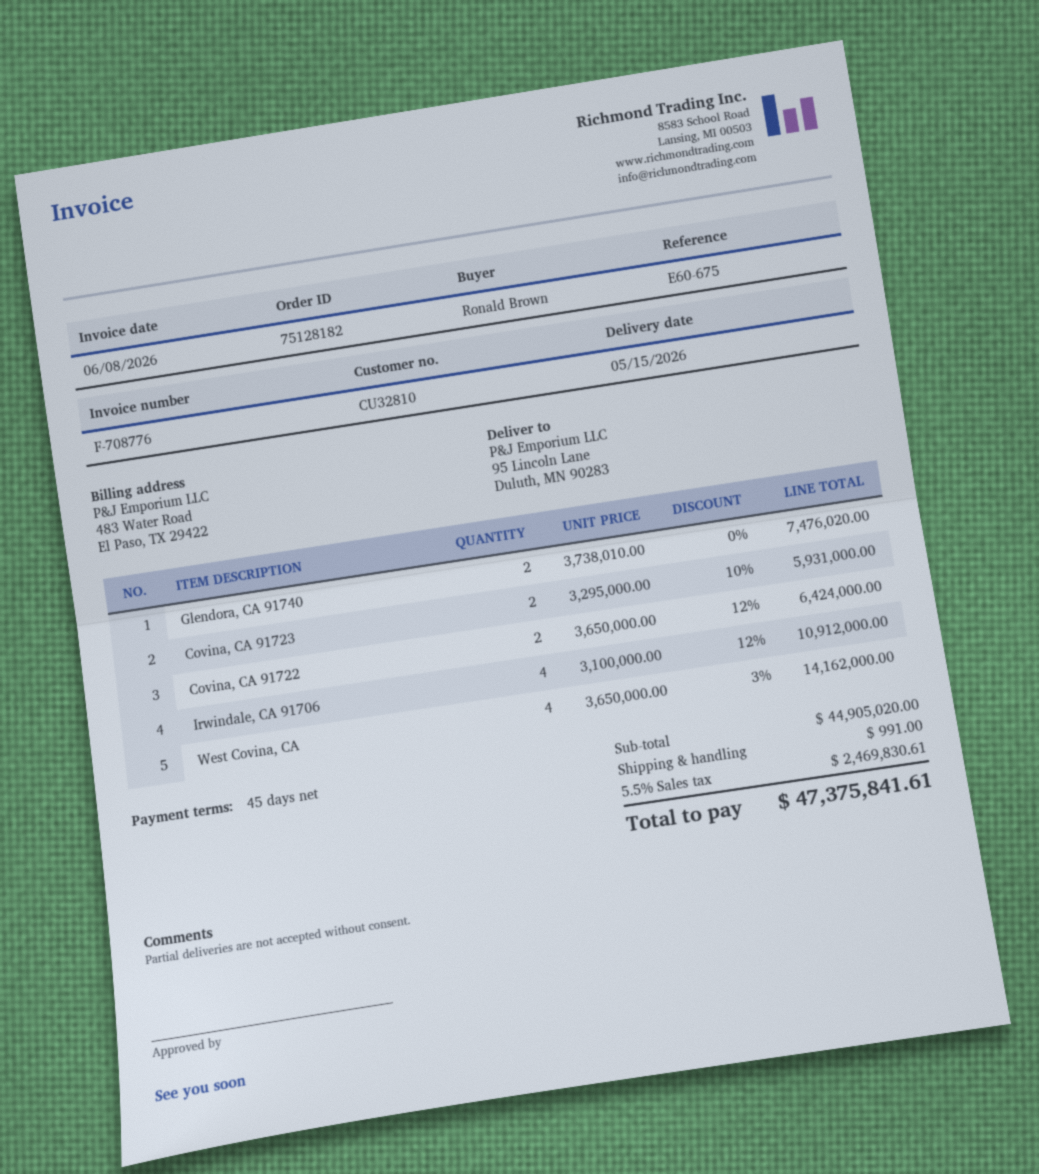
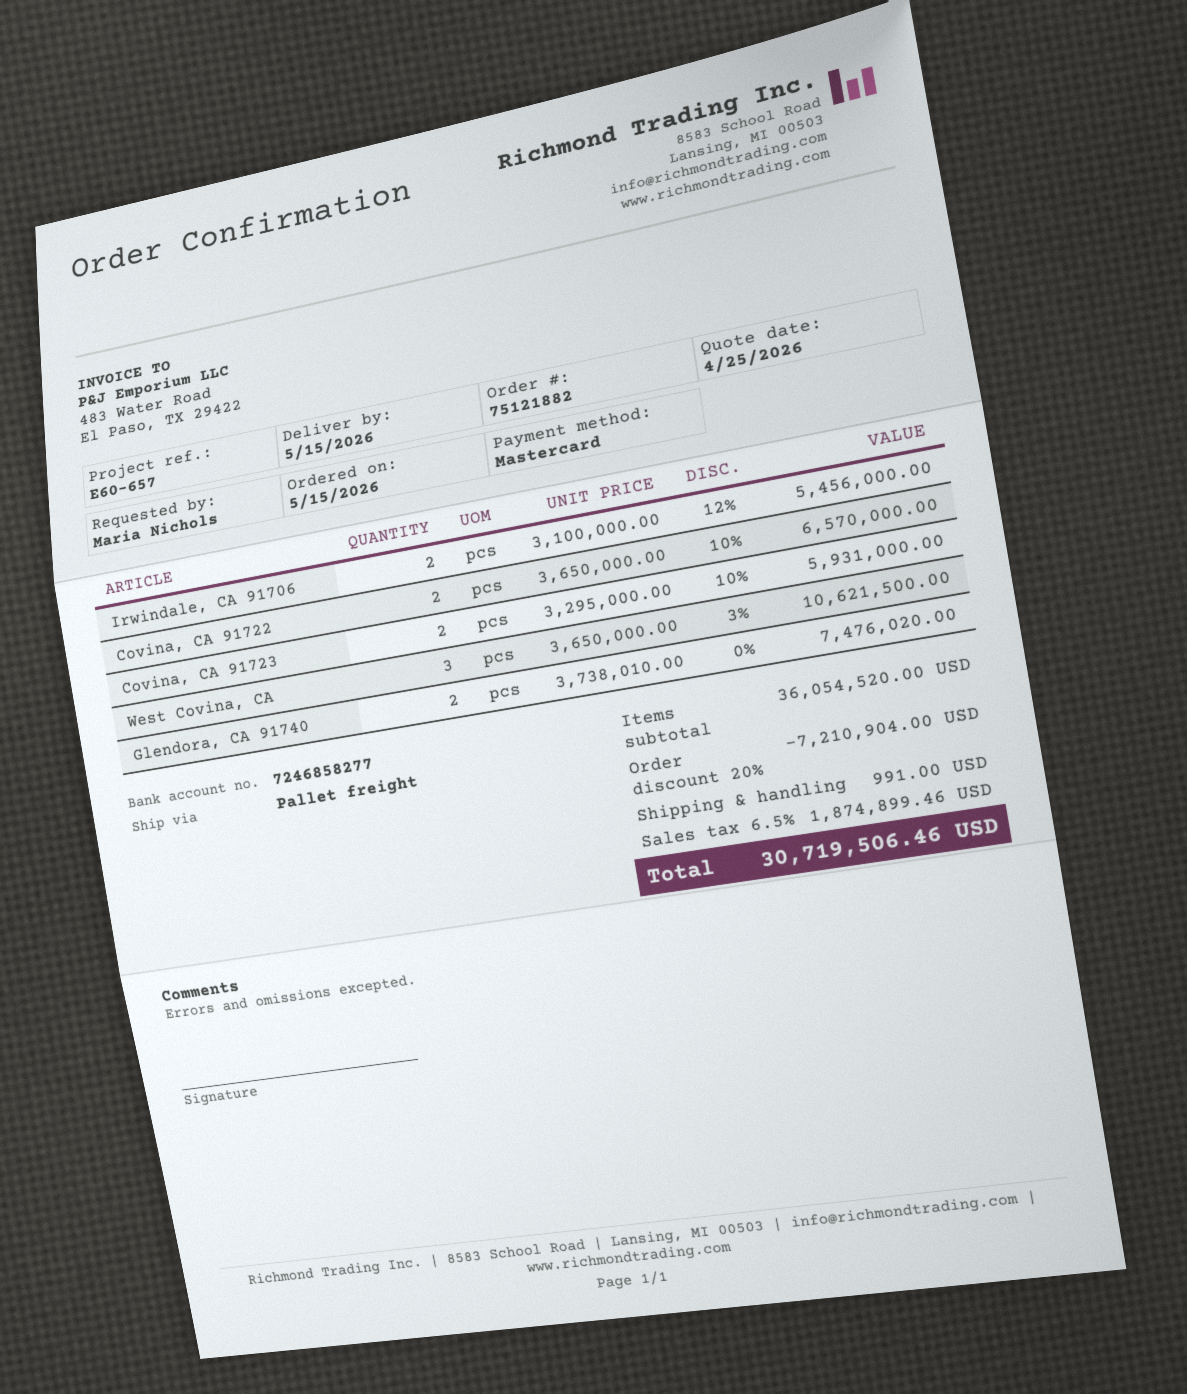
order number: 75128182 -> 75121882
reference: E60-675 -> E60-657
ordered by: Ronald Brown -> Maria Nichols
Covina, CA 91722: 2 x 3650000.00 - 12% = 6424000.00 -> 2 x 3650000.00 - 10% = 6570000.00
Irwindale, CA 91706: 4 x 3100000.00 - 12% = 10912000.00 -> 2 x 3100000.00 - 12% = 5456000.00
West Covina, CA: 4 x 3650000.00 - 3% = 14162000.00 -> 3 x 3650000.00 - 3% = 10621500.00
subtotal: 44905020.00 -> 36054520.00
discount: none -> 20% = 7210904.00
tax: 5.5% = 2469830.61 -> 6.5% = 1874899.46
total: 47375841.61 -> 30719506.46

